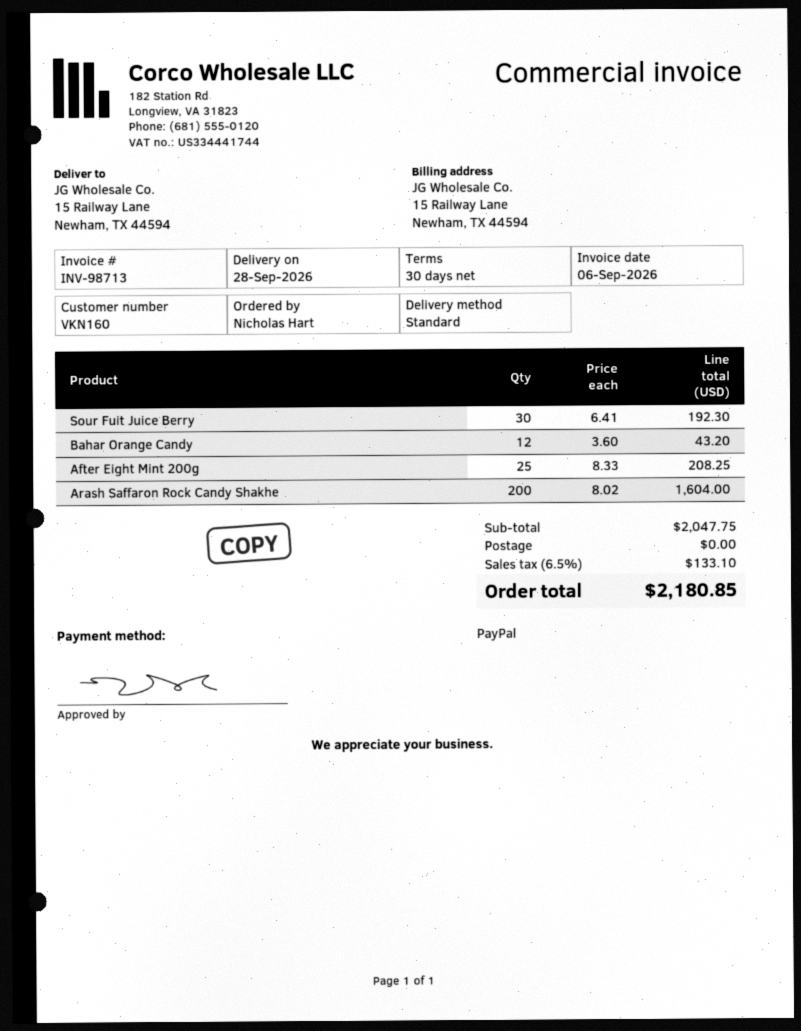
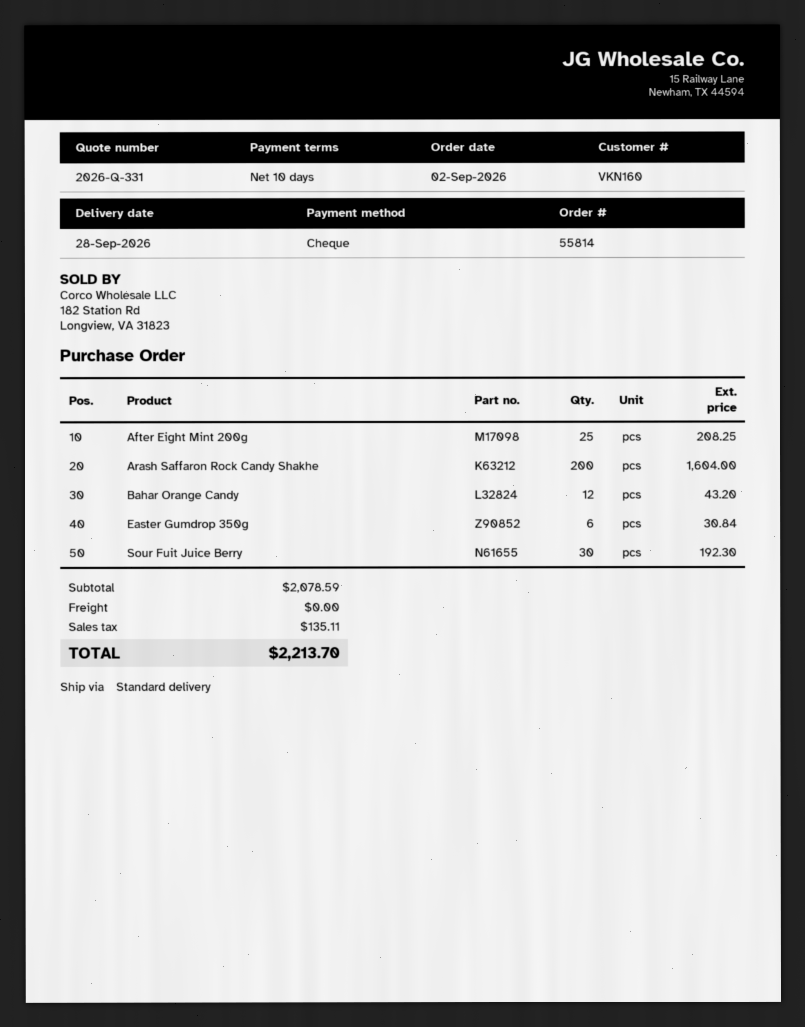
payment terms: 30 days -> 10 days
payment method: PayPal -> cheque
Easter Gumdrop 350g: none -> 6 for 30.84
subtotal: 2047.75 -> 2078.59
tax: 133.10 -> 135.11
total: 2180.85 -> 2213.70

